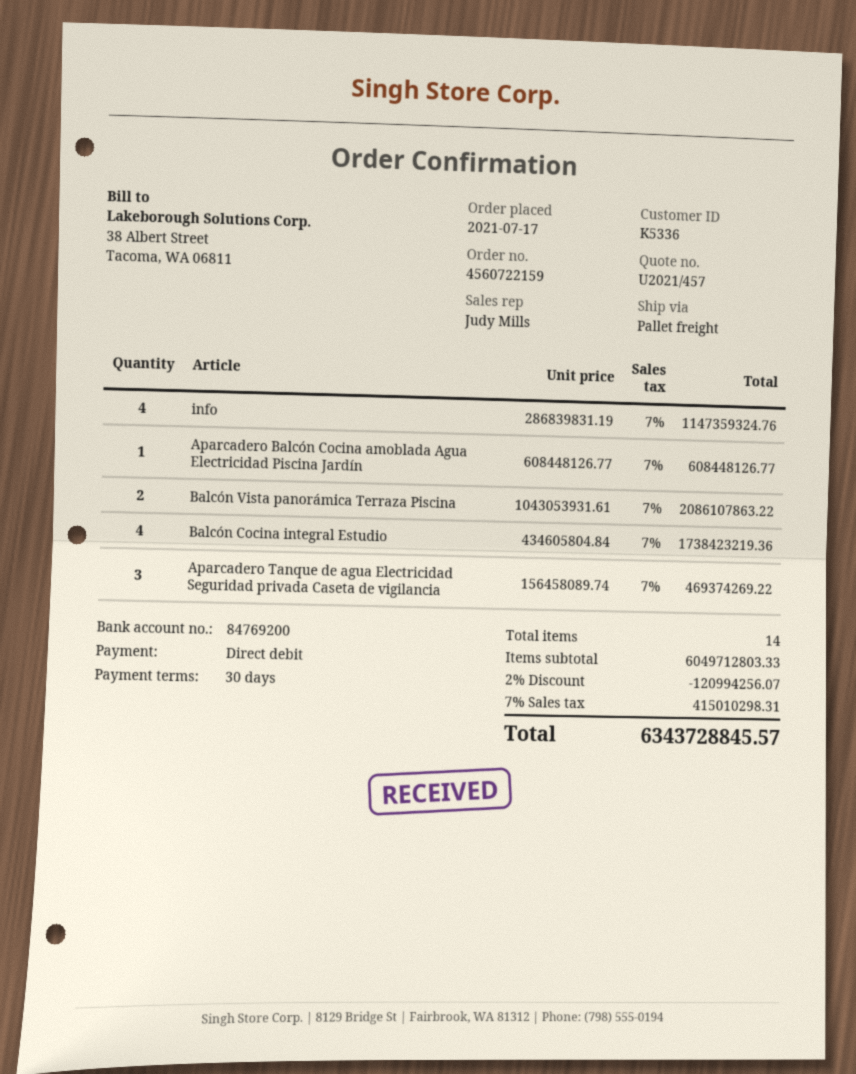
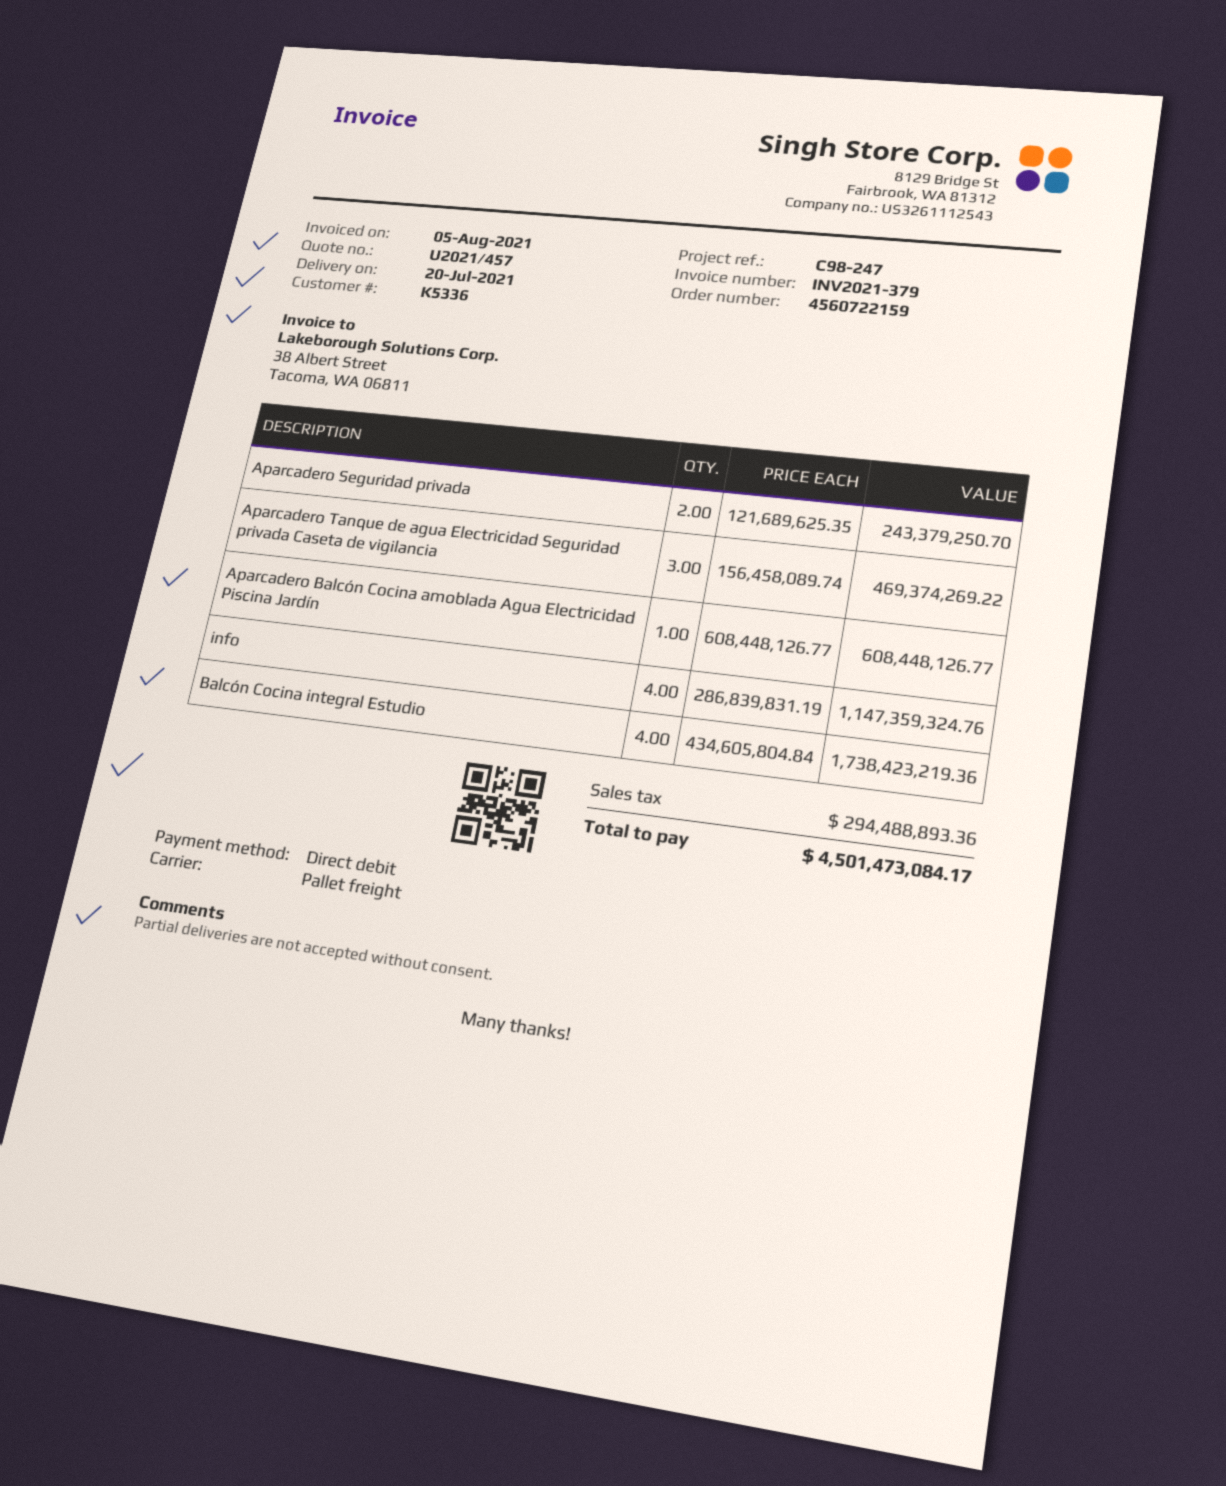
Balcón Vista panorámica Terraza Piscina: 2 x 1043053931.61 = 2086107863.22 -> none
Aparcadero Seguridad privada: none -> 2 x 121689625.35 = 243379250.70
discount: 2% = 120994256.07 -> none
tax: 415010298.31 -> 294488893.36
total: 6343728845.57 -> 4501473084.17

